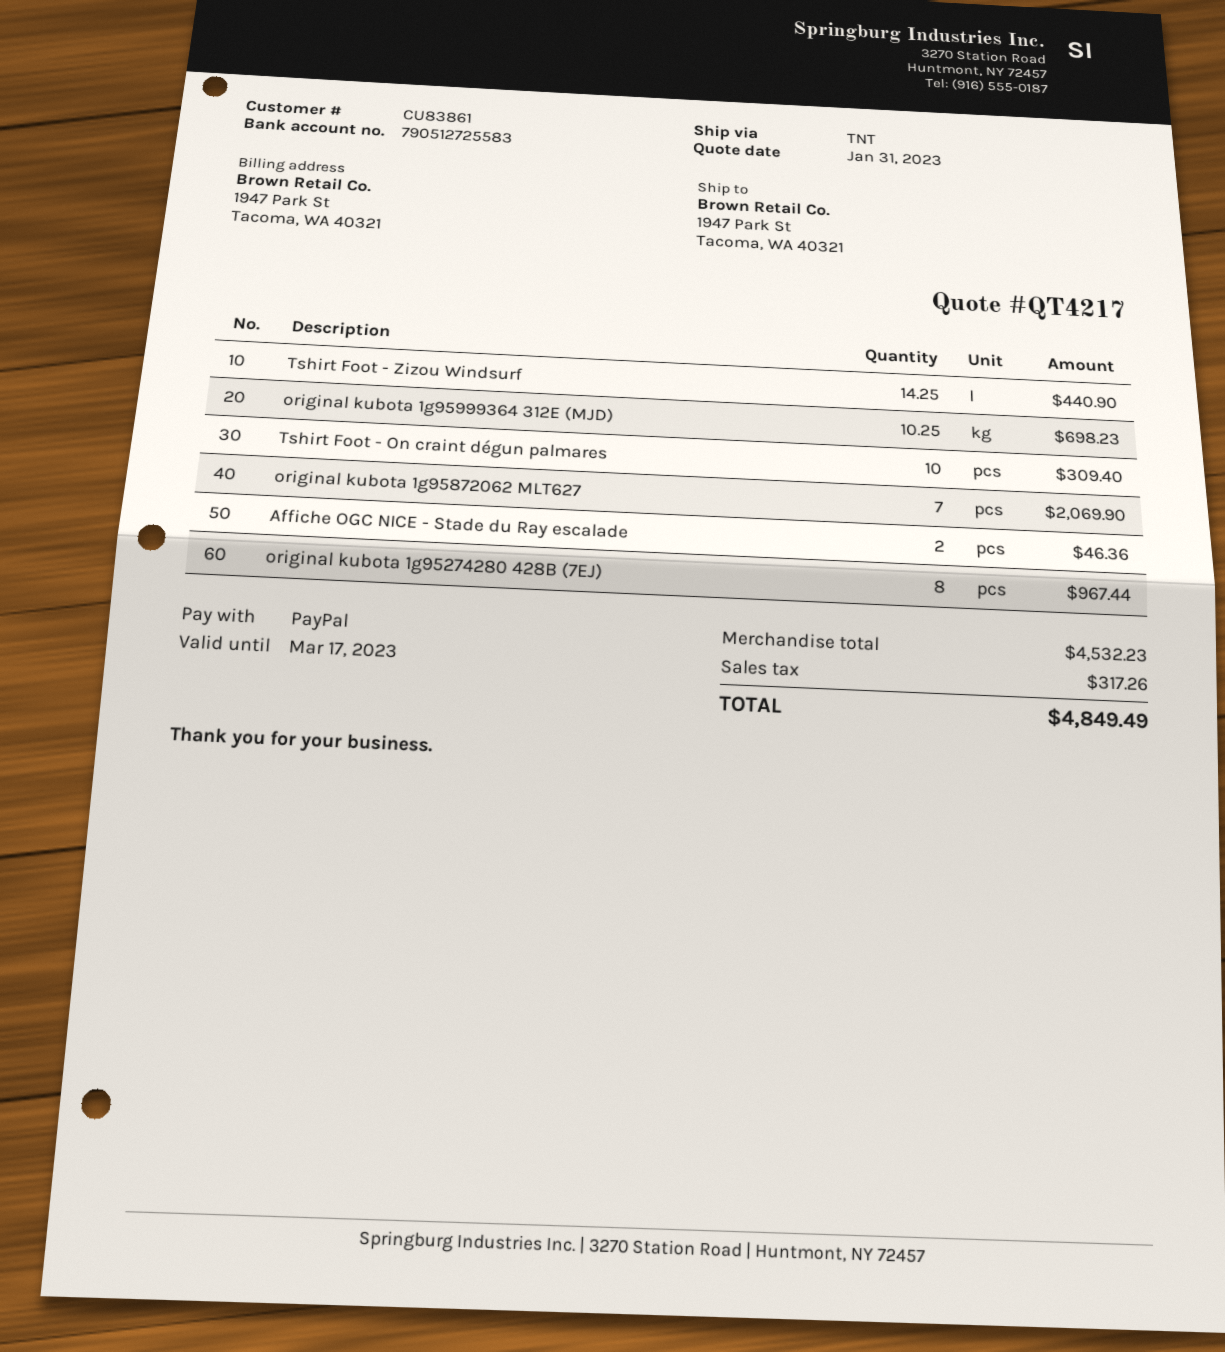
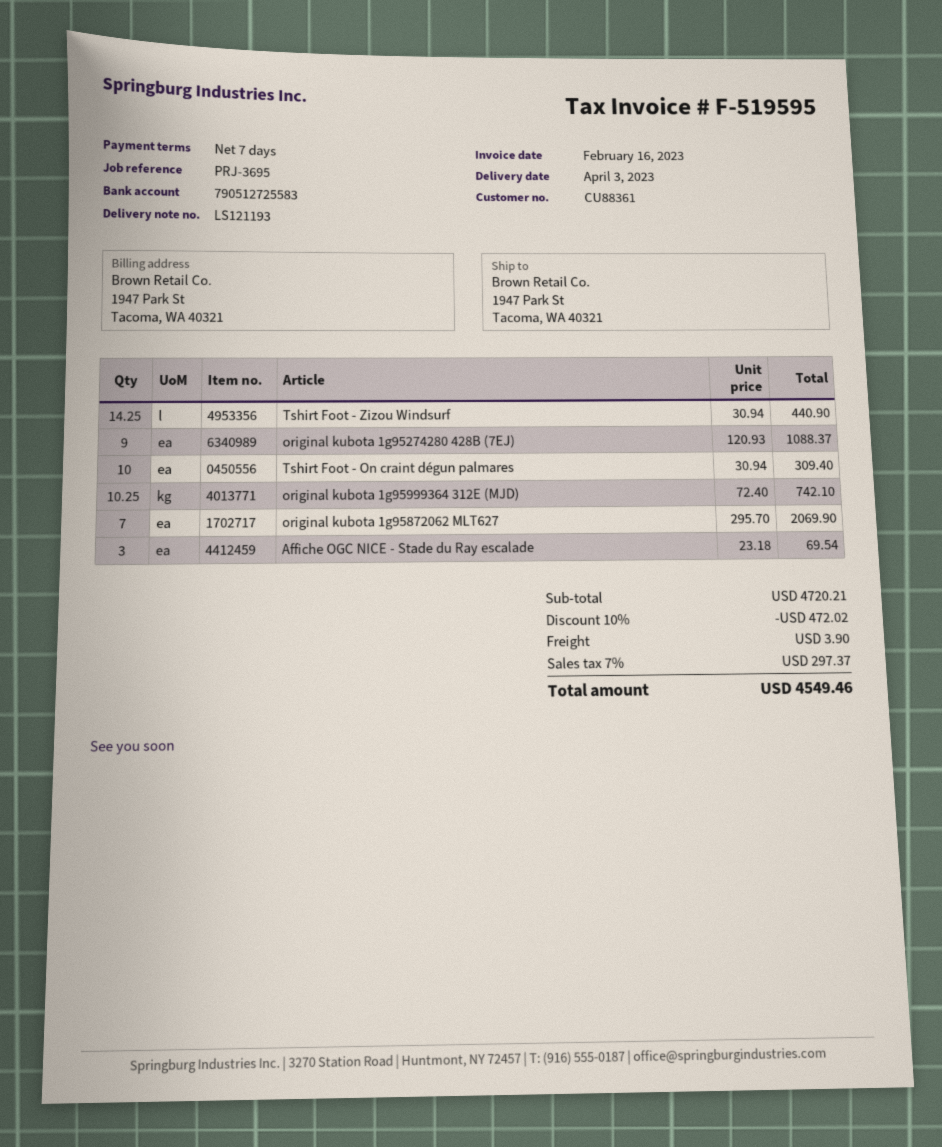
customer number: CU83861 -> CU88361
original kubota 1g95999364 312E (MJD): 10.25 for 698.23 -> 10.25 for 742.10
Affiche OGC NICE - Stade du Ray escalade: 2 for 46.36 -> 3 for 69.54
original kubota 1g95274280 428B (7EJ): 8 for 967.44 -> 9 for 1088.37
subtotal: 4532.23 -> 4720.21
discount: none -> 10% = 472.02
shipping: none -> 3.90
tax: 317.26 -> 297.37
total: 4849.49 -> 4549.46

